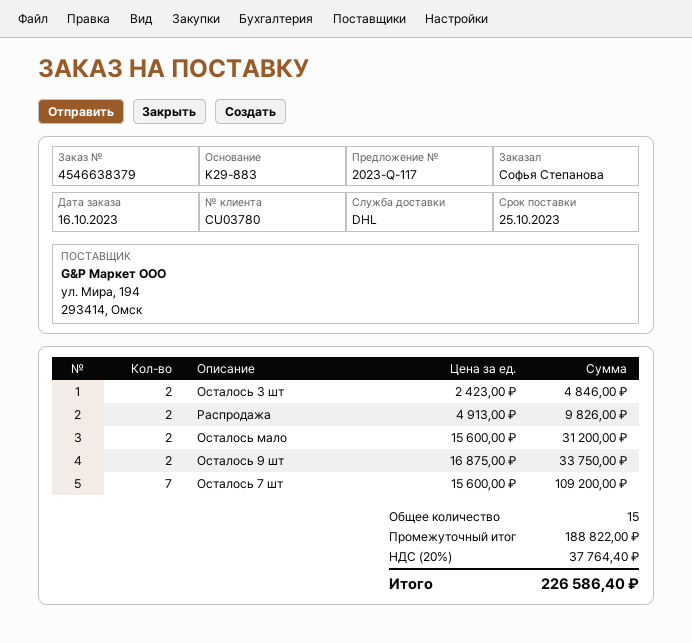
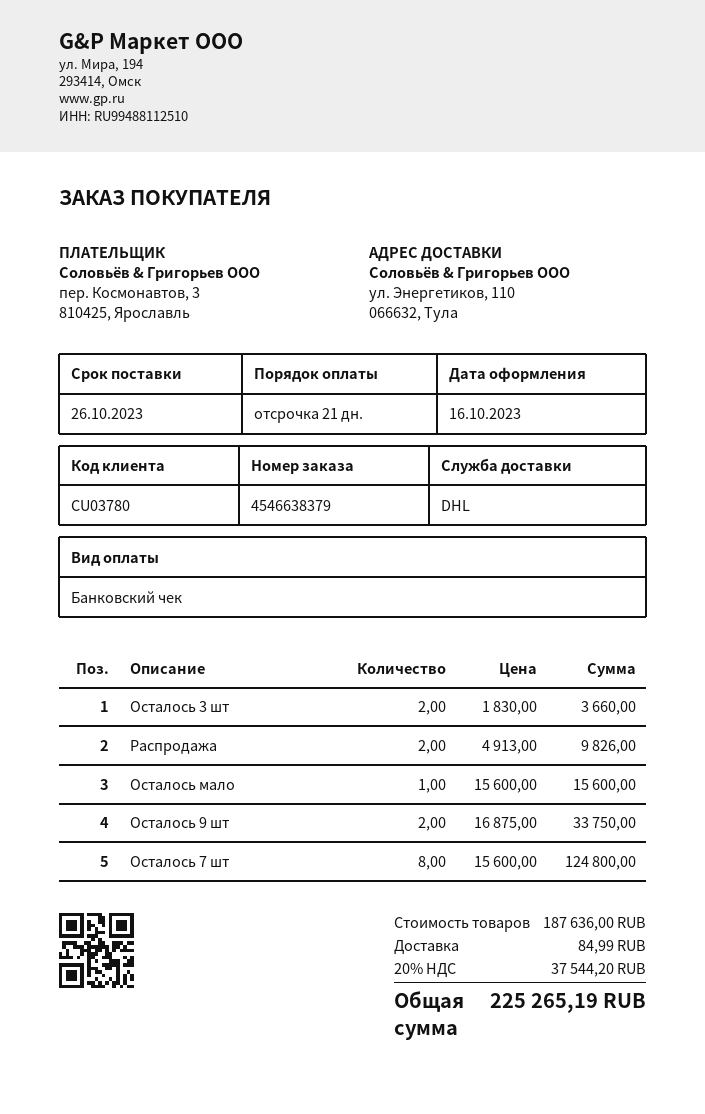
delivery date: 2023-10-25 -> 2023-10-26
Осталось 3 шт: 2 x 2423.00 = 4846.00 -> 2 x 1830.00 = 3660.00
Осталось мало: 2 x 15600.00 = 31200.00 -> 1 x 15600.00 = 15600.00
Осталось 7 шт: 7 x 15600.00 = 109200.00 -> 8 x 15600.00 = 124800.00
subtotal: 188822.00 -> 187636.00
shipping: none -> 84.99
tax: 20% = 37764.40 -> 20% = 37544.20
total: 226586.40 -> 225265.19

